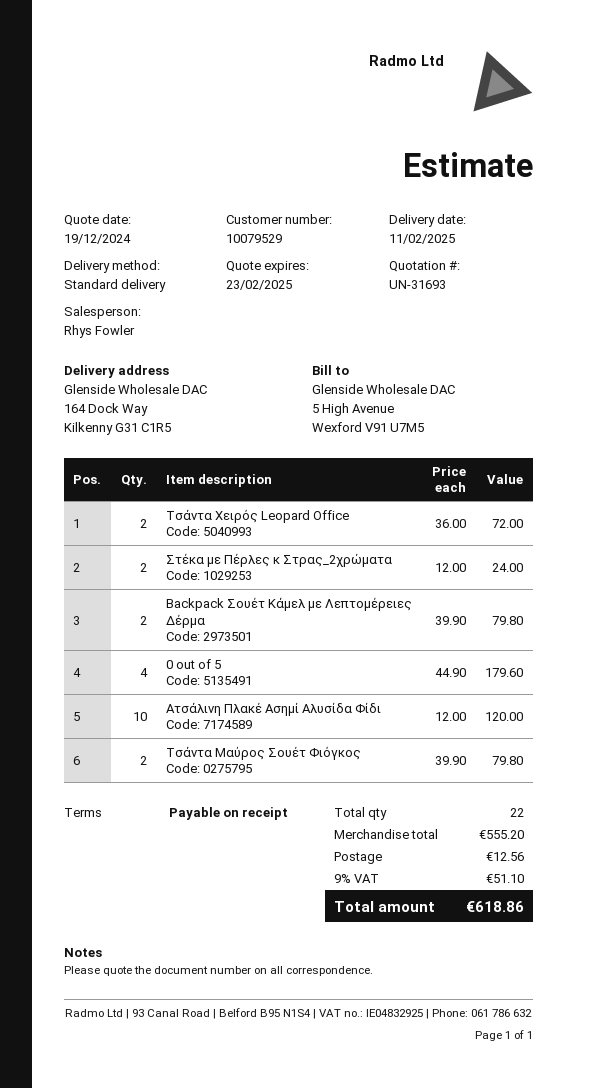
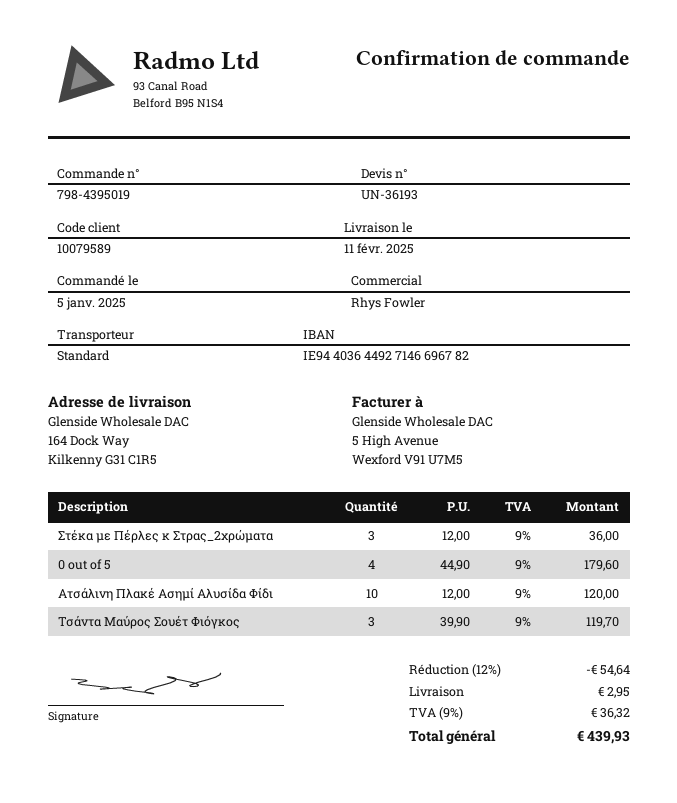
quote number: UN-31693 -> UN-36193
customer number: 10079529 -> 10079589
Τσάντα Χειρός Leopard Office: 2 x 36.00 = 72.00 -> none
Στέκα με Πέρλες κ Στρας_2χρώματα: 2 x 12.00 = 24.00 -> 3 x 12.00 = 36.00
Backpack Σουέτ Κάμελ με Λεπτομέρειες Δέρμα: 2 x 39.90 = 79.80 -> none
Τσάντα Μαύρος Σουέτ Φιόγκος: 2 x 39.90 = 79.80 -> 3 x 39.90 = 119.70
discount: none -> 12% = 54.64
shipping: 12.56 -> 2.95
tax: 9% = 51.10 -> 9% = 36.32
total: 618.86 -> 439.93

